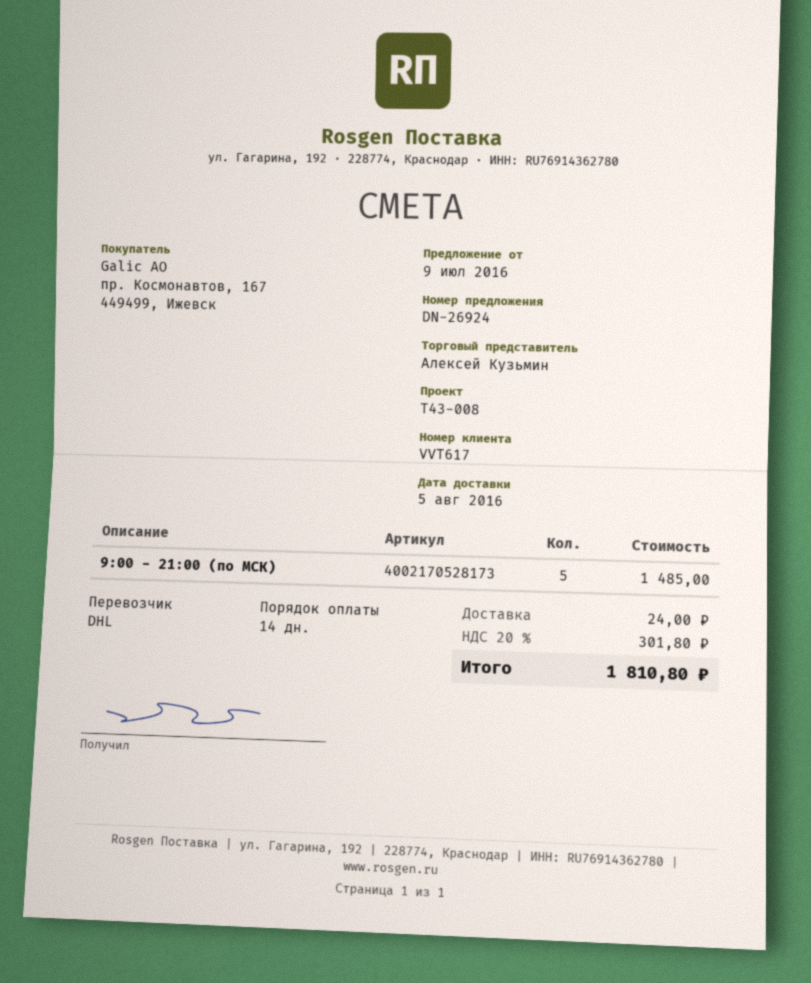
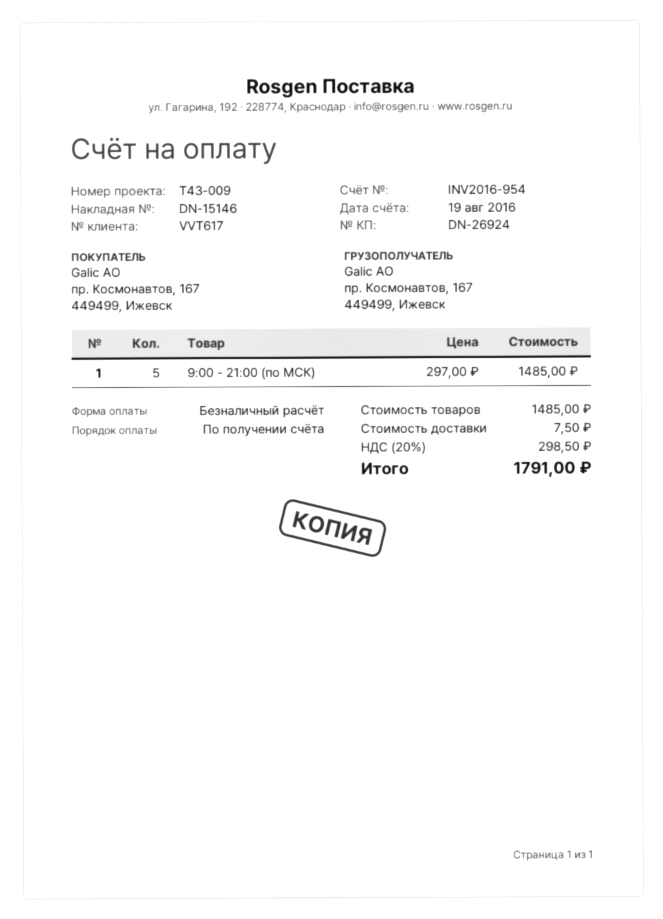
payment terms: 14 days -> on receipt
reference: T43-008 -> T43-009
shipping: 24.00 -> 7.50
tax: 20% = 301.80 -> 20% = 298.50
total: 1810.80 -> 1791.00

